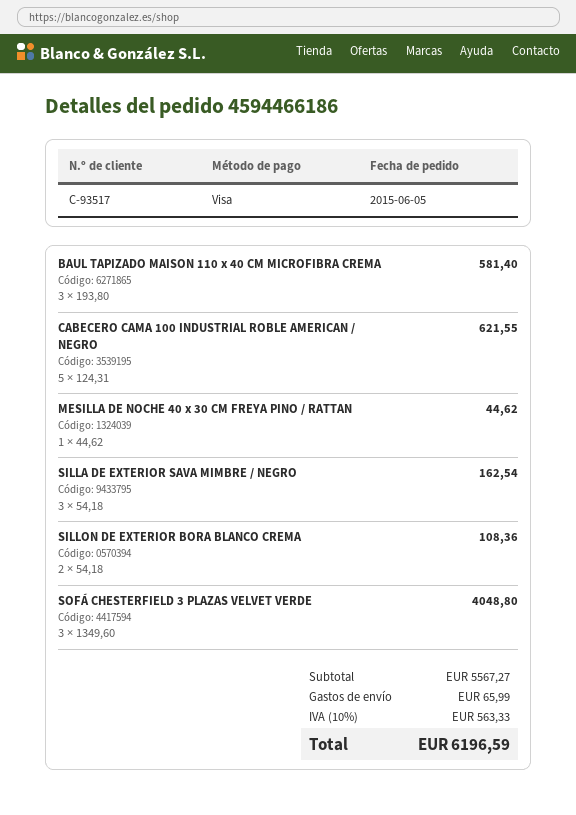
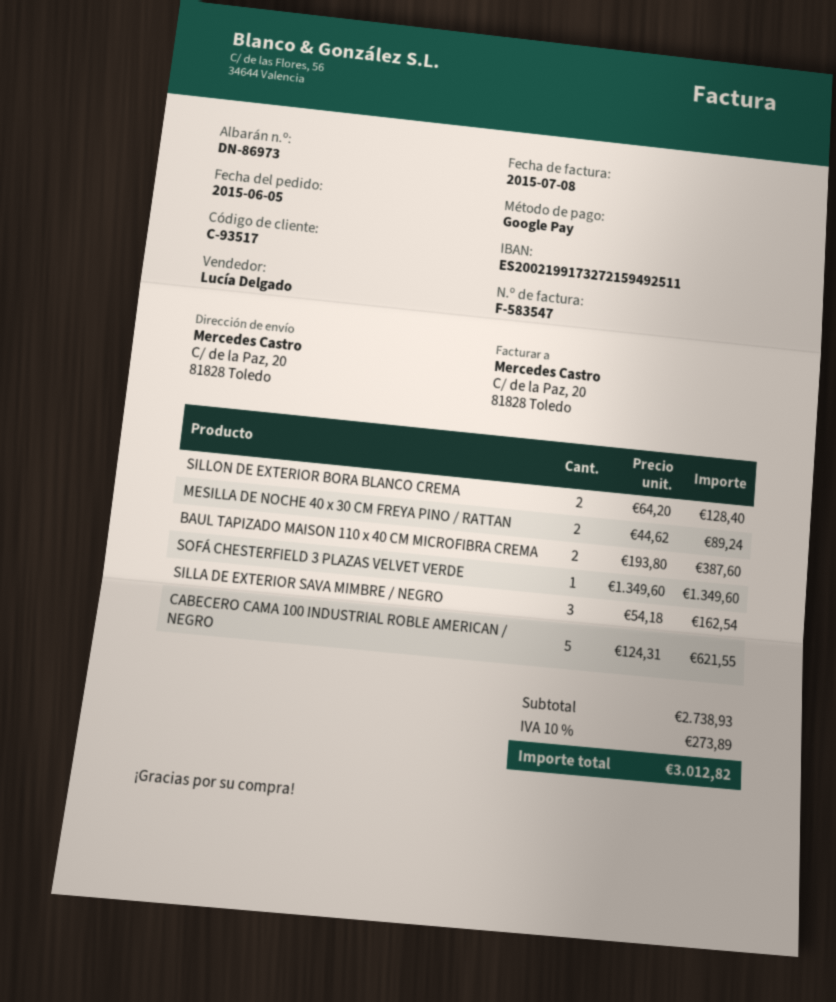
payment method: Visa -> Google Pay
BAUL TAPIZADO MAISON 110 x 40 CM MICROFIBRA CREMA: 3 x 193.80 = 581.40 -> 2 x 193.80 = 387.60
MESILLA DE NOCHE 40 x 30 CM FREYA PINO / RATTAN: 1 x 44.62 = 44.62 -> 2 x 44.62 = 89.24
SILLON DE EXTERIOR BORA BLANCO CREMA: 2 x 54.18 = 108.36 -> 2 x 64.20 = 128.40
SOFÁ CHESTERFIELD 3 PLAZAS VELVET VERDE: 3 x 1349.60 = 4048.80 -> 1 x 1349.60 = 1349.60
subtotal: 5567.27 -> 2738.93
shipping: 65.99 -> none
tax: 10% = 563.33 -> 10% = 273.89
total: 6196.59 -> 3012.82

